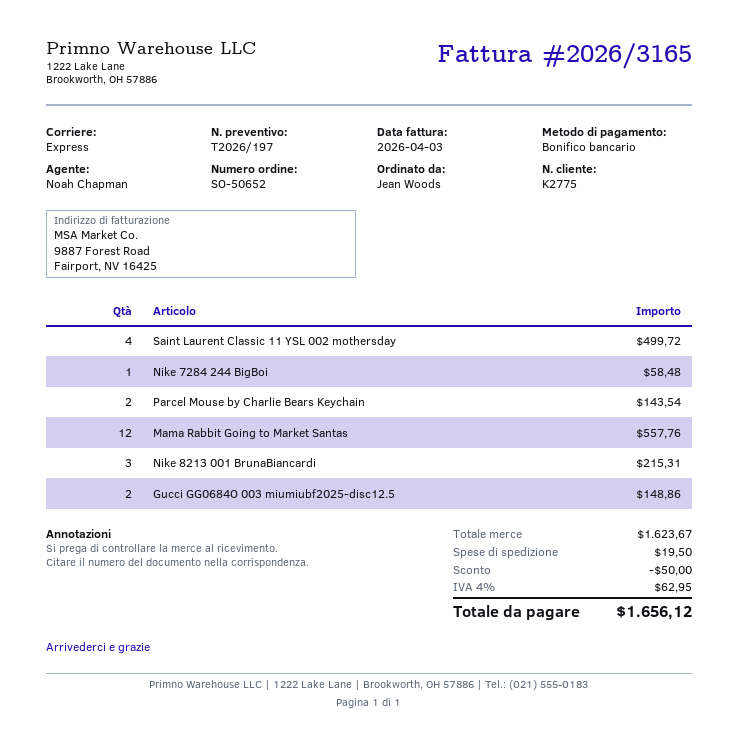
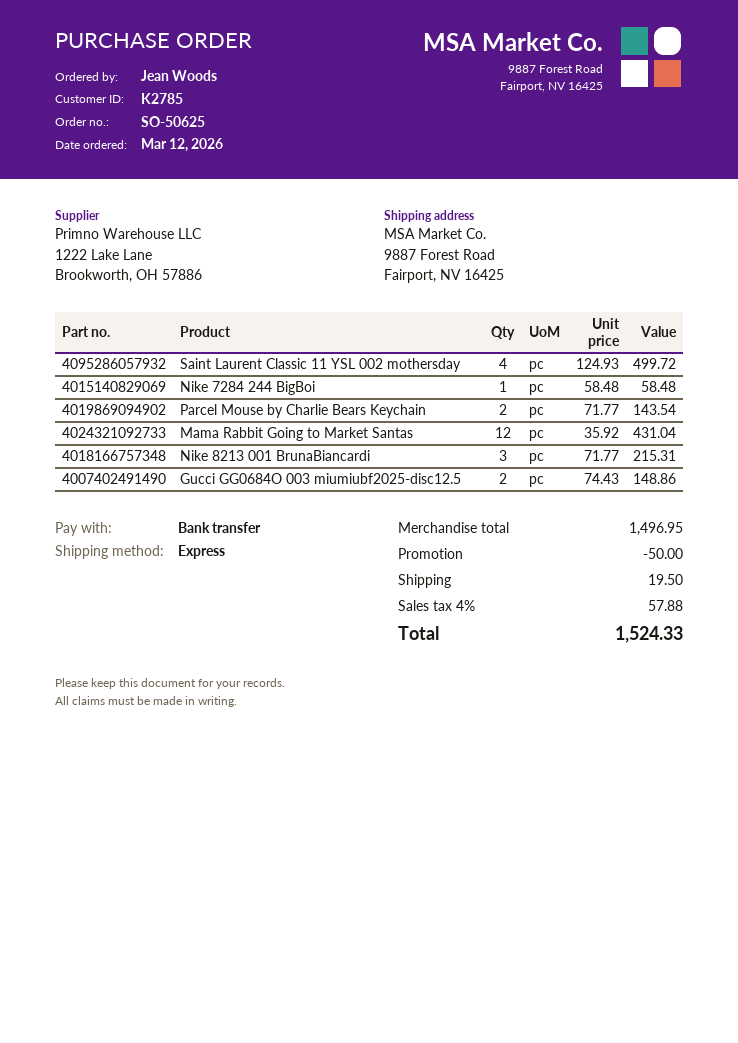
order number: SO-50652 -> SO-50625
customer number: K2775 -> K2785
Mama Rabbit Going to Market Santas: 12 for 557.76 -> 12 for 431.04
subtotal: 1623.67 -> 1496.95
tax: 4% = 62.95 -> 4% = 57.88
total: 1656.12 -> 1524.33

